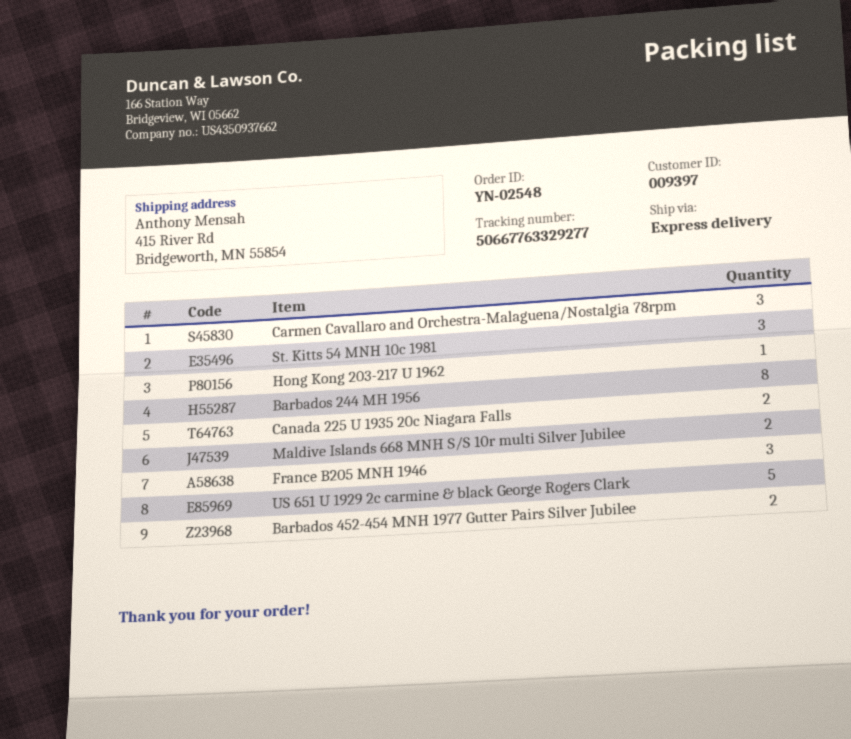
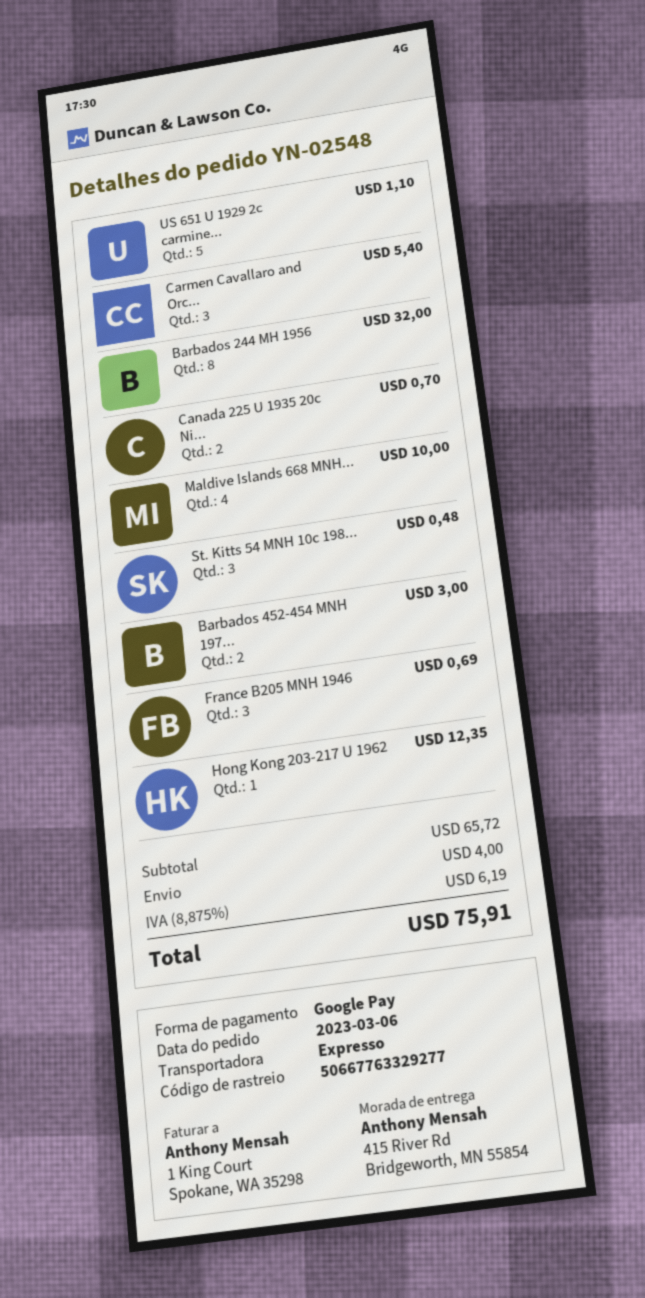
Maldive Islands 668 MNH S/S 10r multi Silver Jubilee: 2 -> 4

